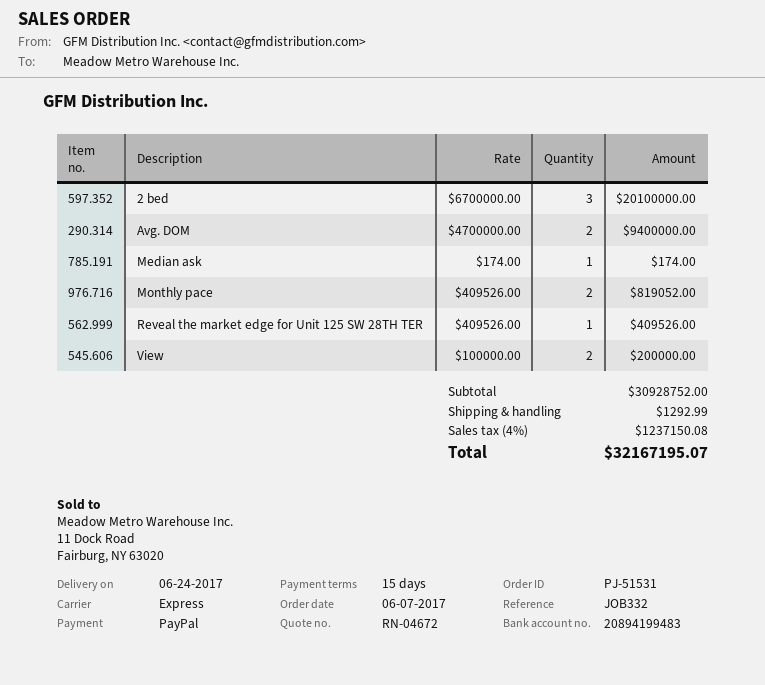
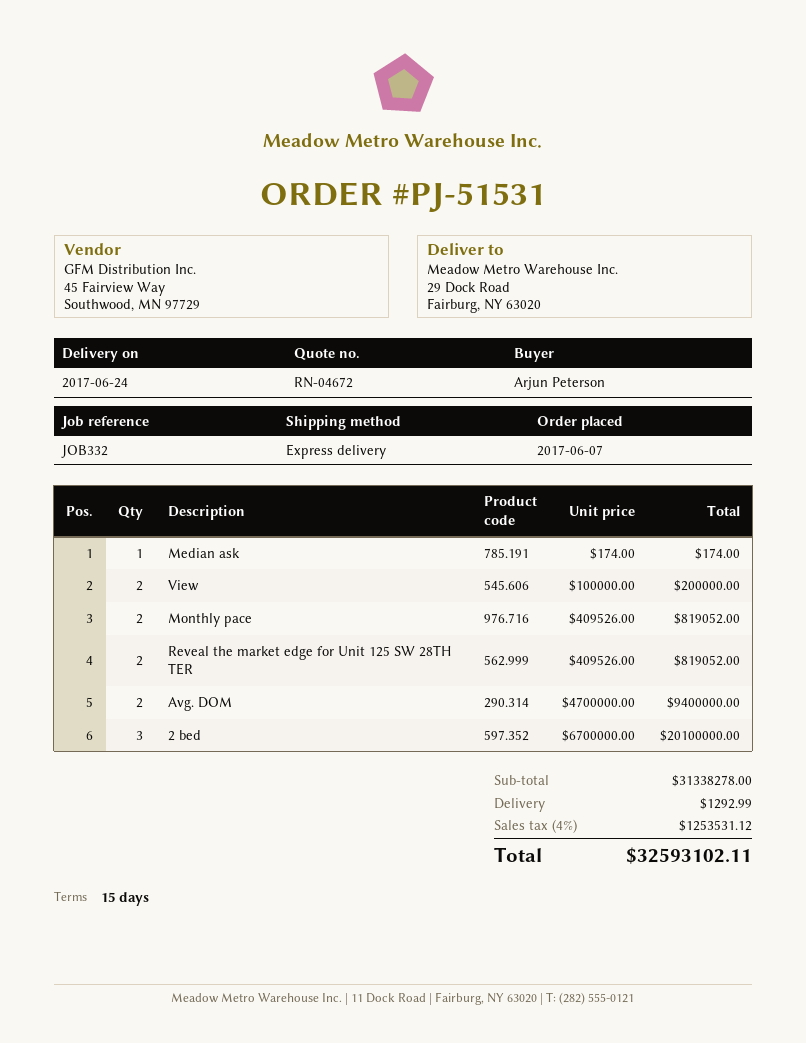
Reveal the market edge for Unit 125 SW 28TH TER: 1 x 409526.00 = 409526.00 -> 2 x 409526.00 = 819052.00
subtotal: 30928752.00 -> 31338278.00
tax: 4% = 1237150.08 -> 4% = 1253531.12
total: 32167195.07 -> 32593102.11

